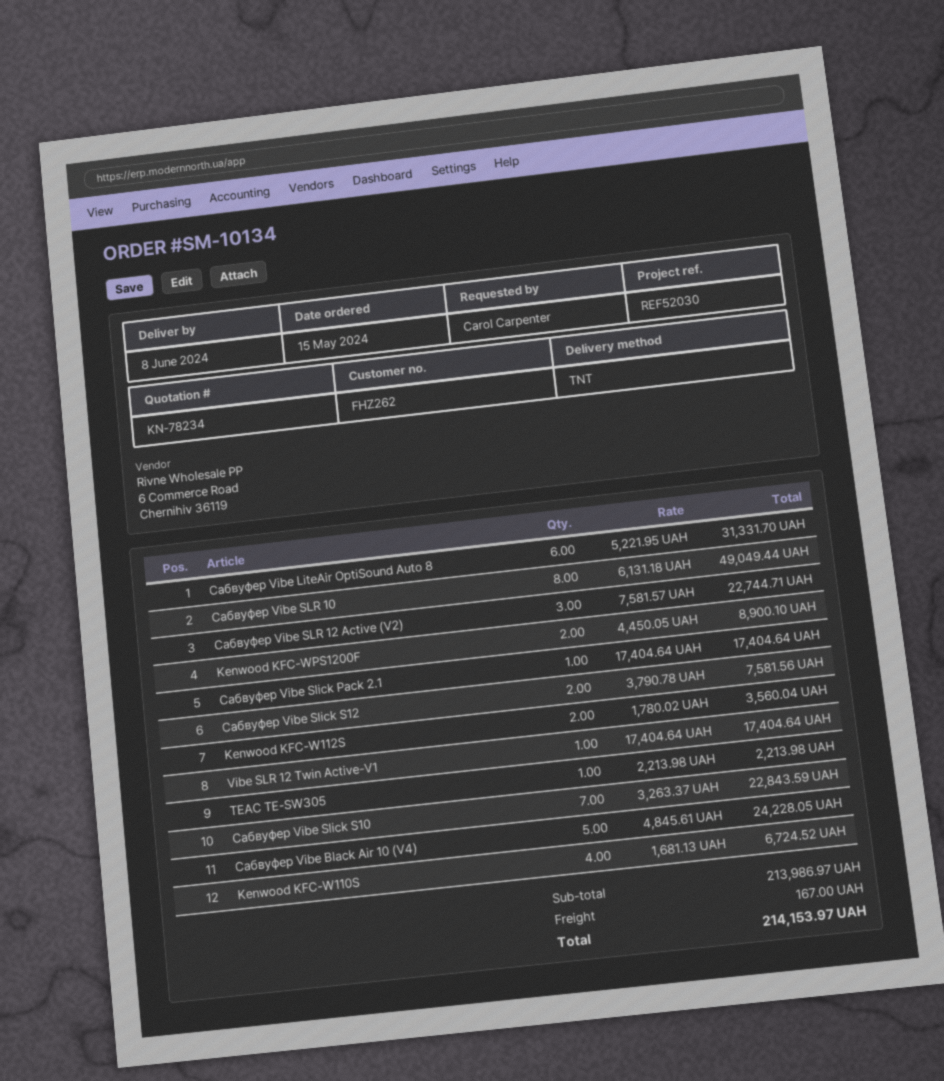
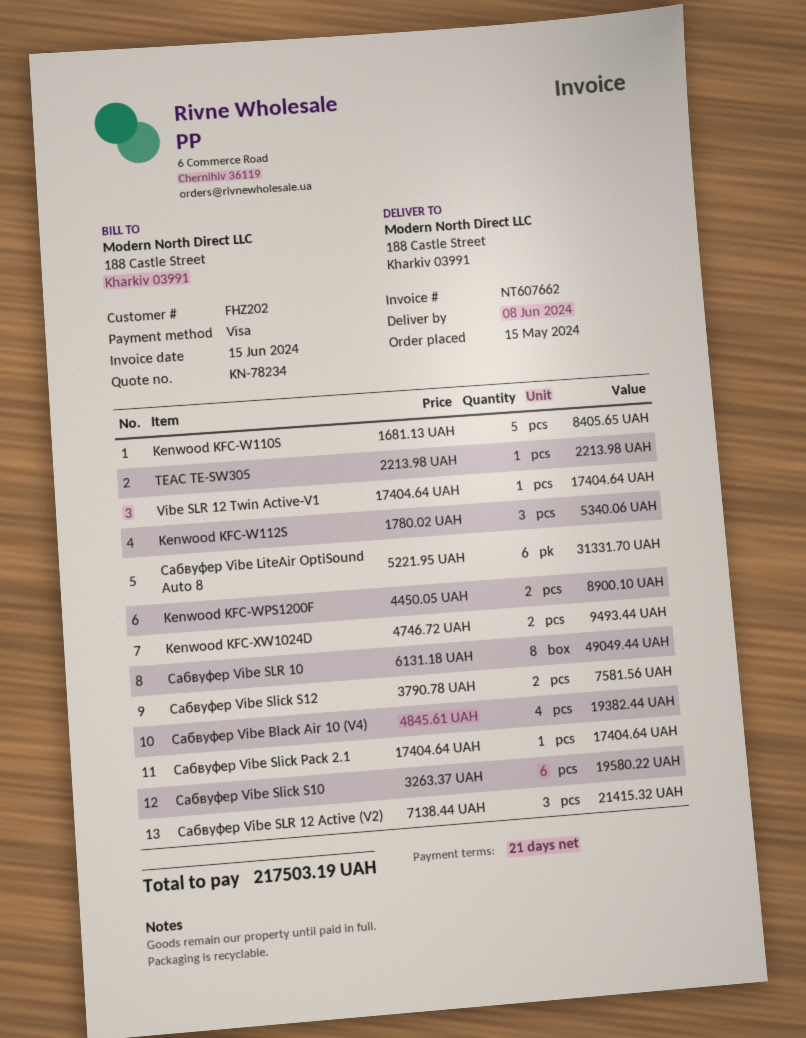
customer number: FHZ262 -> FHZ202
Сабвуфер Vibe SLR 12 Active (V2): 3 x 7581.57 = 22744.71 -> 3 x 7138.44 = 21415.32
Kenwood KFC-W112S: 2 x 1780.02 = 3560.04 -> 3 x 1780.02 = 5340.06
Сабвуфер Vibe Slick S10: 7 x 3263.37 = 22843.59 -> 6 x 3263.37 = 19580.22
Сабвуфер Vibe Black Air 10 (V4): 5 x 4845.61 = 24228.05 -> 4 x 4845.61 = 19382.44
Kenwood KFC-W110S: 4 x 1681.13 = 6724.52 -> 5 x 1681.13 = 8405.65
Kenwood KFC-XW1024D: none -> 2 x 4746.72 = 9493.44
shipping: 167.00 -> none
total: 214153.97 -> 217503.19

